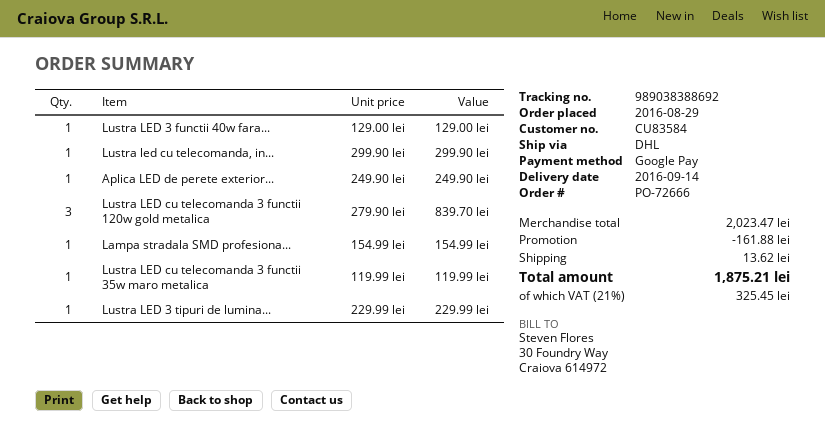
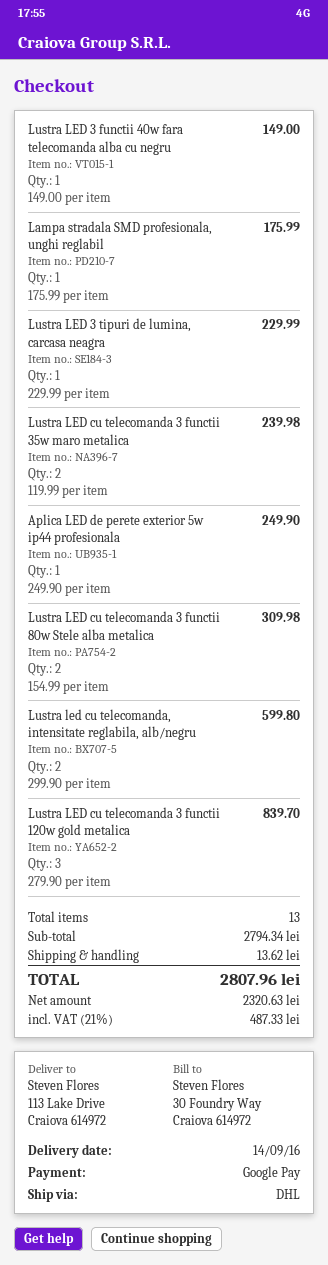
Lustra LED 3 functii 40w fara...: 1 x 129.00 = 129.00 -> 1 x 149.00 = 149.00
Lustra led cu telecomanda, in...: 1 x 299.90 = 299.90 -> 2 x 299.90 = 599.80
Lampa stradala SMD profesiona...: 1 x 154.99 = 154.99 -> 1 x 175.99 = 175.99
Lustra LED cu telecomanda 3 functii 35w maro metalica: 1 x 119.99 = 119.99 -> 2 x 119.99 = 239.98
Lustra LED cu telecomanda 3 functii 80w Stele alba metalica: none -> 2 x 154.99 = 309.98
subtotal: 2023.47 -> 2794.34
discount: 161.88 -> none
tax: 21% = 325.45 -> 21% = 487.33
total: 1875.21 -> 2807.96

